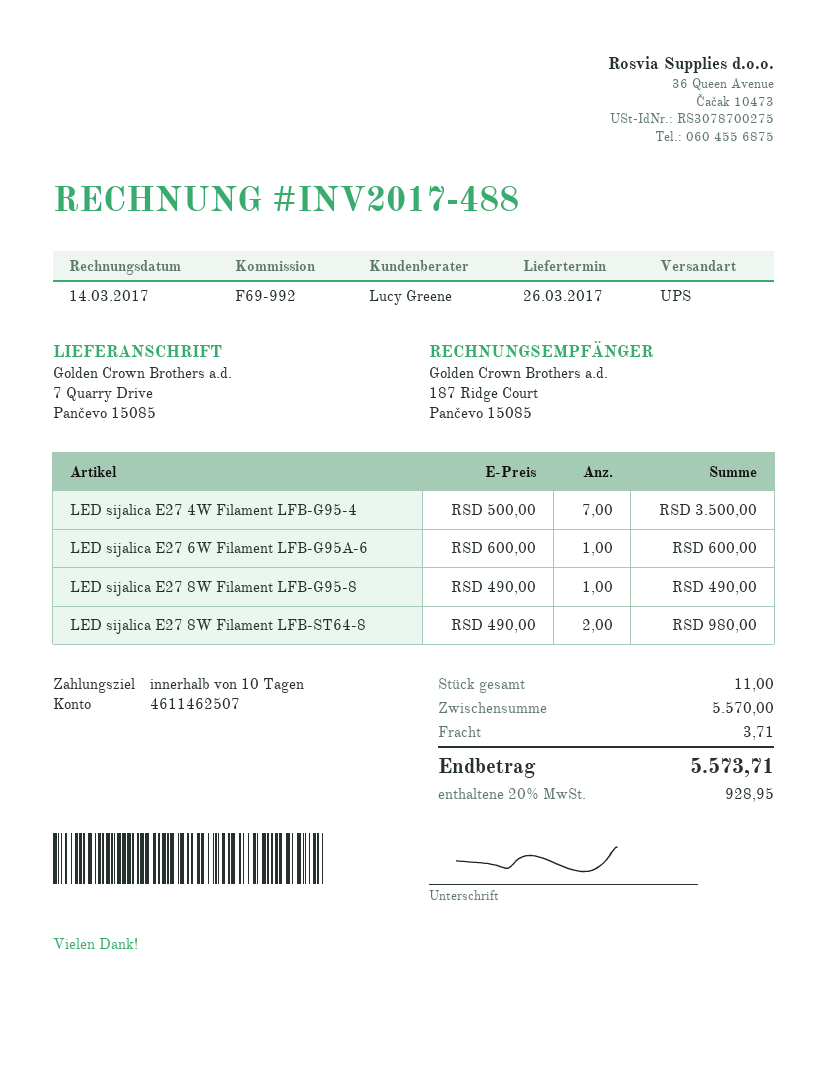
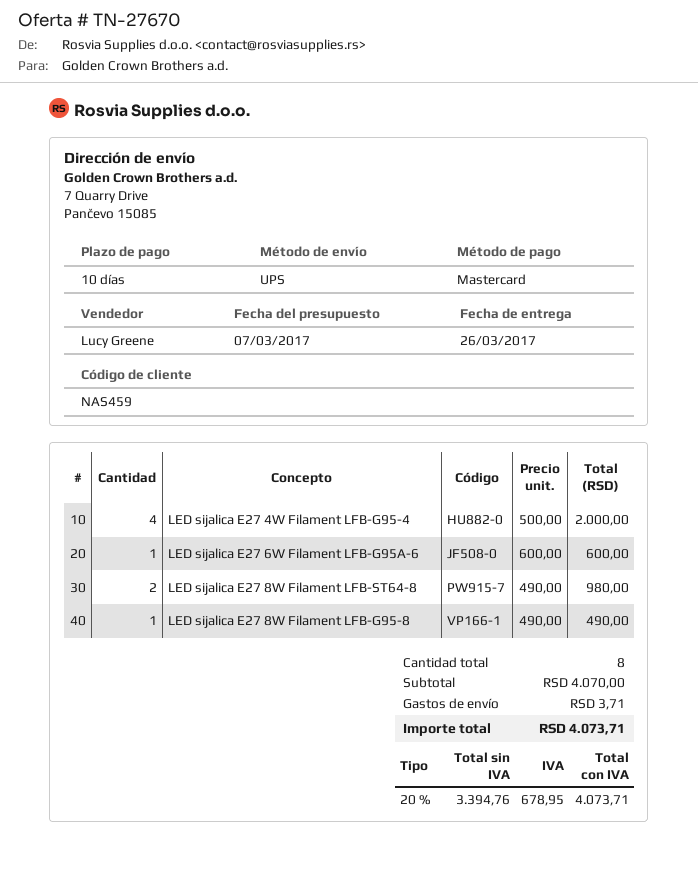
LED sijalica E27 4W Filament LFB-G95-4: 7 x 500.00 = 3500.00 -> 4 x 500.00 = 2000.00
total quantity: 11 -> 8
subtotal: 5570.00 -> 4070.00
tax: 20% = 928.95 -> 20% = 678.95
total: 5573.71 -> 4073.71

